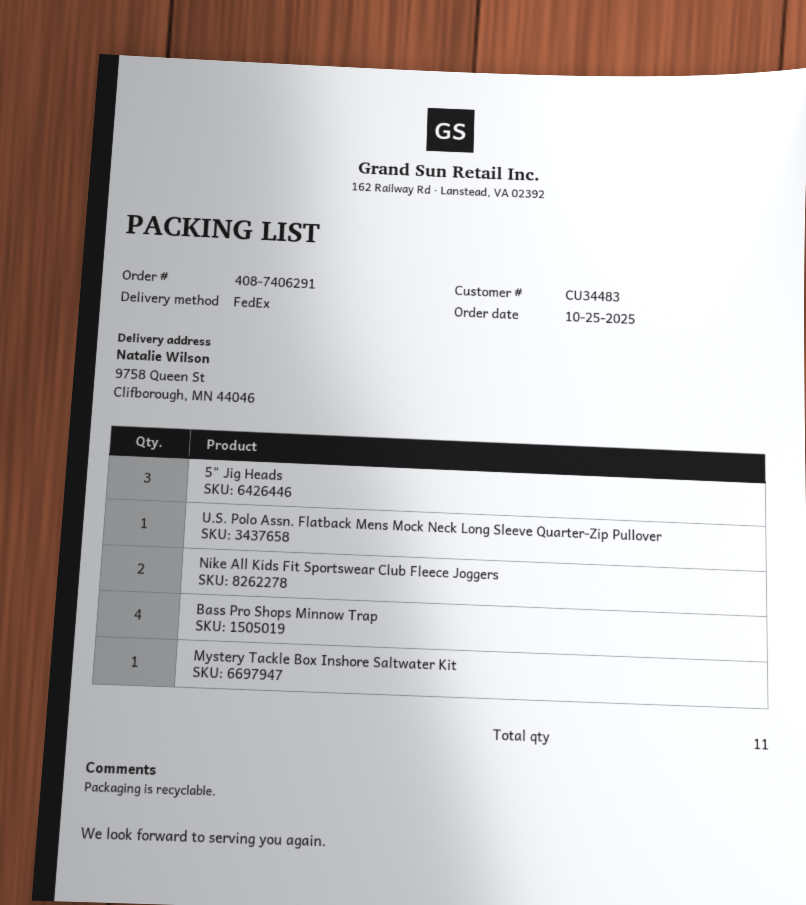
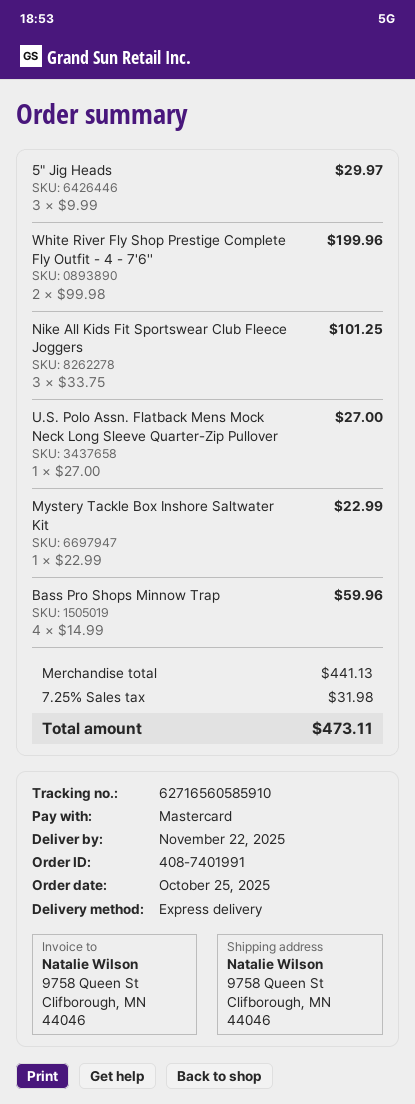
order number: 408-7406291 -> 408-7401991
shipping method: FedEx -> express
Nike All Kids Fit Sportswear Club Fleece Joggers: 2 -> 3
White River Fly Shop Prestige Complete Fly Outfit - 4 - 7'6'': none -> 2

